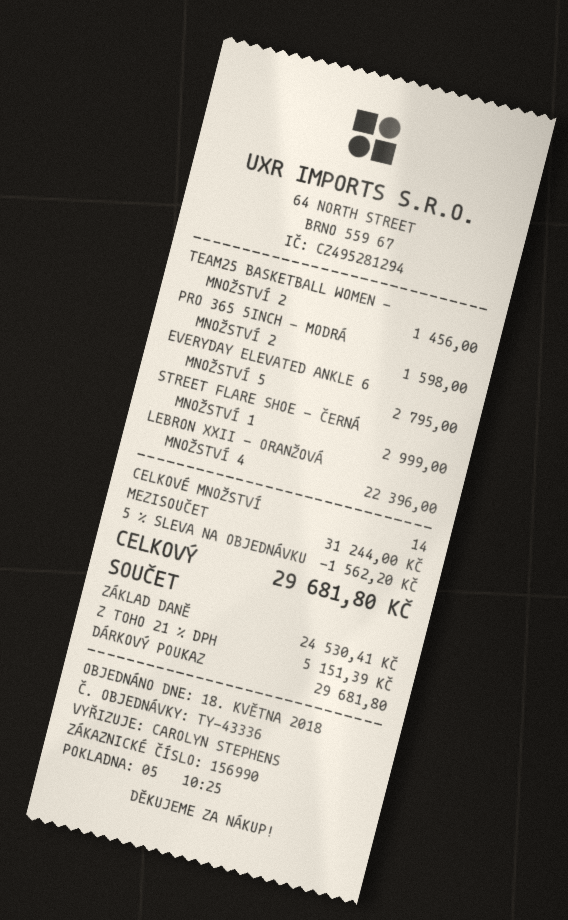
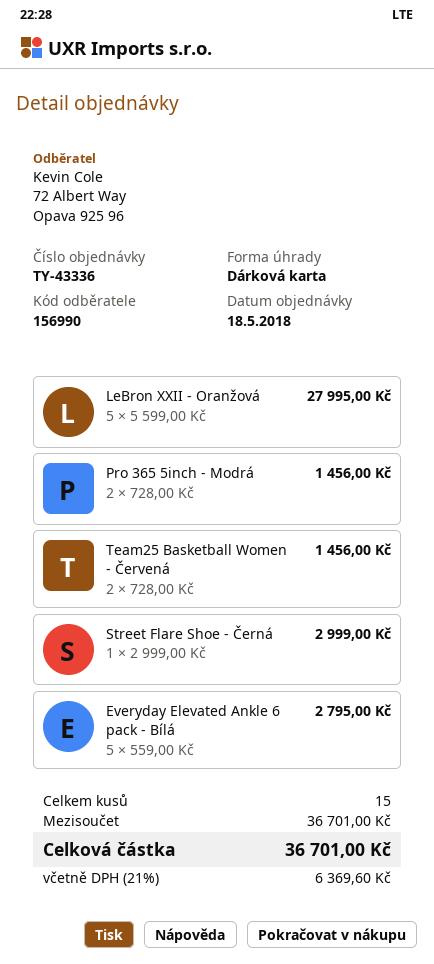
PRO 365 5INCH - MODRÁ: 2 for 1598.00 -> 2 for 1456.00
LEBRON XXII - ORANŽOVÁ: 4 for 22396.00 -> 5 for 27995.00
total quantity: 14 -> 15
subtotal: 31244.00 -> 36701.00
discount: 5% = 1562.20 -> none
tax: 21% = 5151.39 -> 21% = 6369.60
total: 29681.80 -> 36701.00

